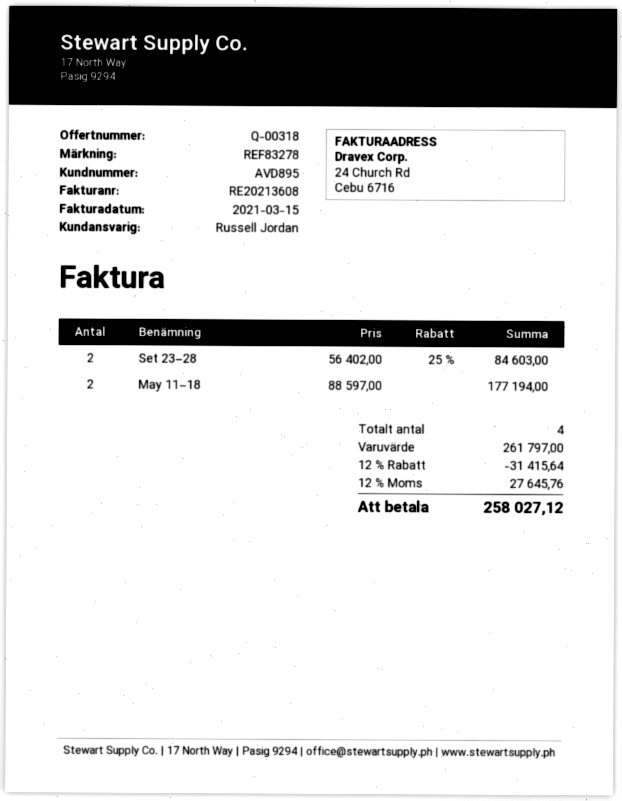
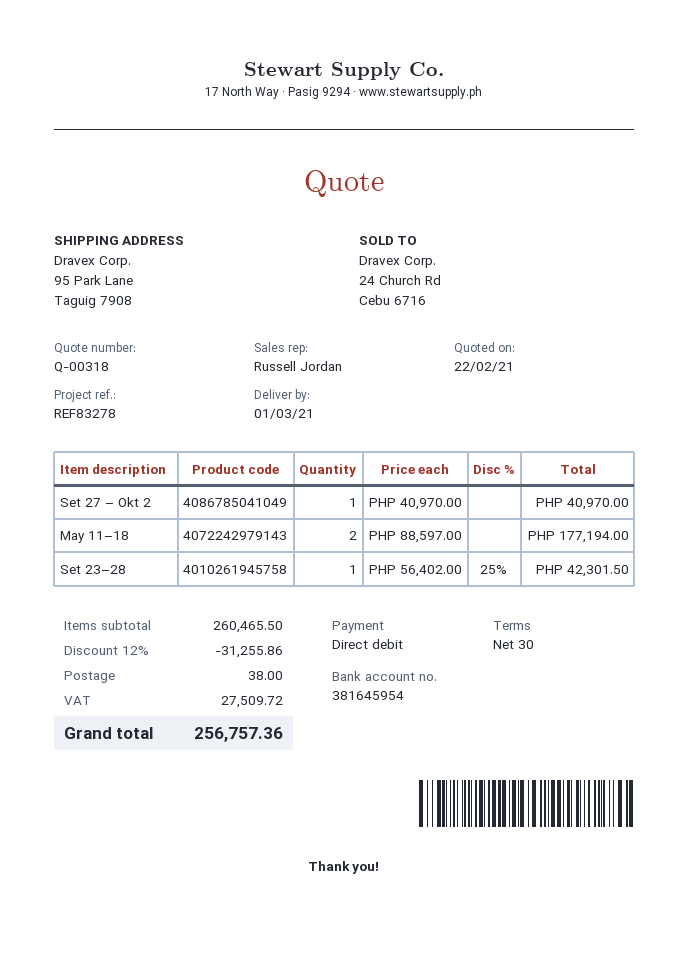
Set 23–28: 2 x 56402.00 - 25% = 84603.00 -> 1 x 56402.00 - 25% = 42301.50
Set 27 – Okt 2: none -> 1 x 40970.00 = 40970.00
subtotal: 261797.00 -> 260465.50
discount: 12% = 31415.64 -> 12% = 31255.86
shipping: none -> 38.00
tax: 27645.76 -> 27509.72
total: 258027.12 -> 256757.36

